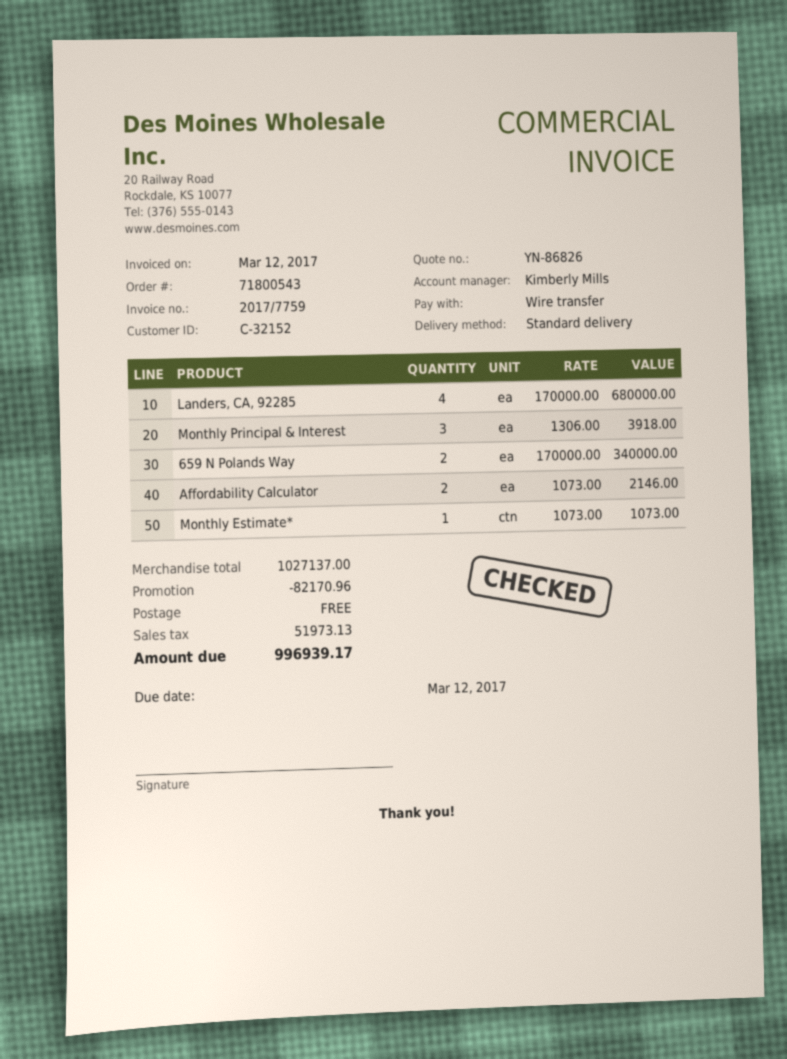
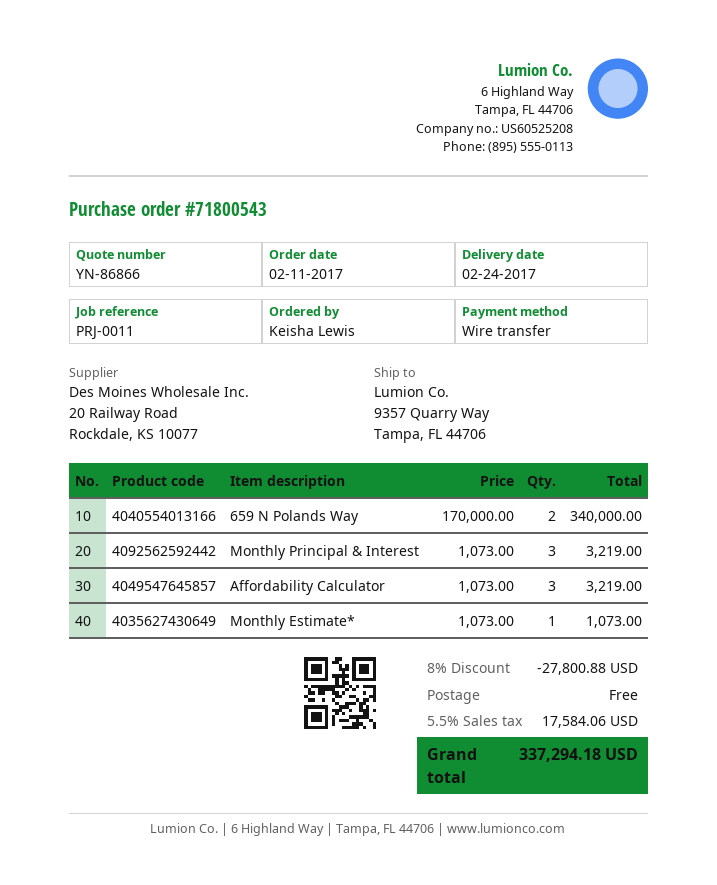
quote number: YN-86826 -> YN-86866
Landers, CA, 92285: 4 x 170000.00 = 680000.00 -> none
Monthly Principal & Interest: 3 x 1306.00 = 3918.00 -> 3 x 1073.00 = 3219.00
Affordability Calculator: 2 x 1073.00 = 2146.00 -> 3 x 1073.00 = 3219.00
discount: 82170.96 -> 27800.88
tax: 51973.13 -> 17584.06
total: 996939.17 -> 337294.18

